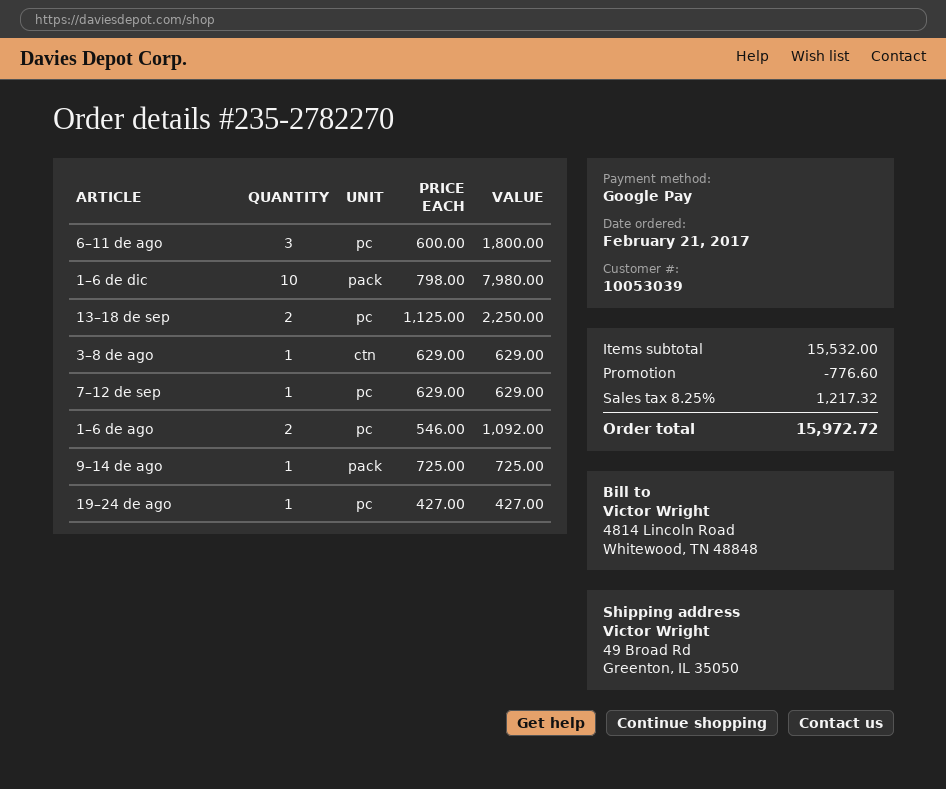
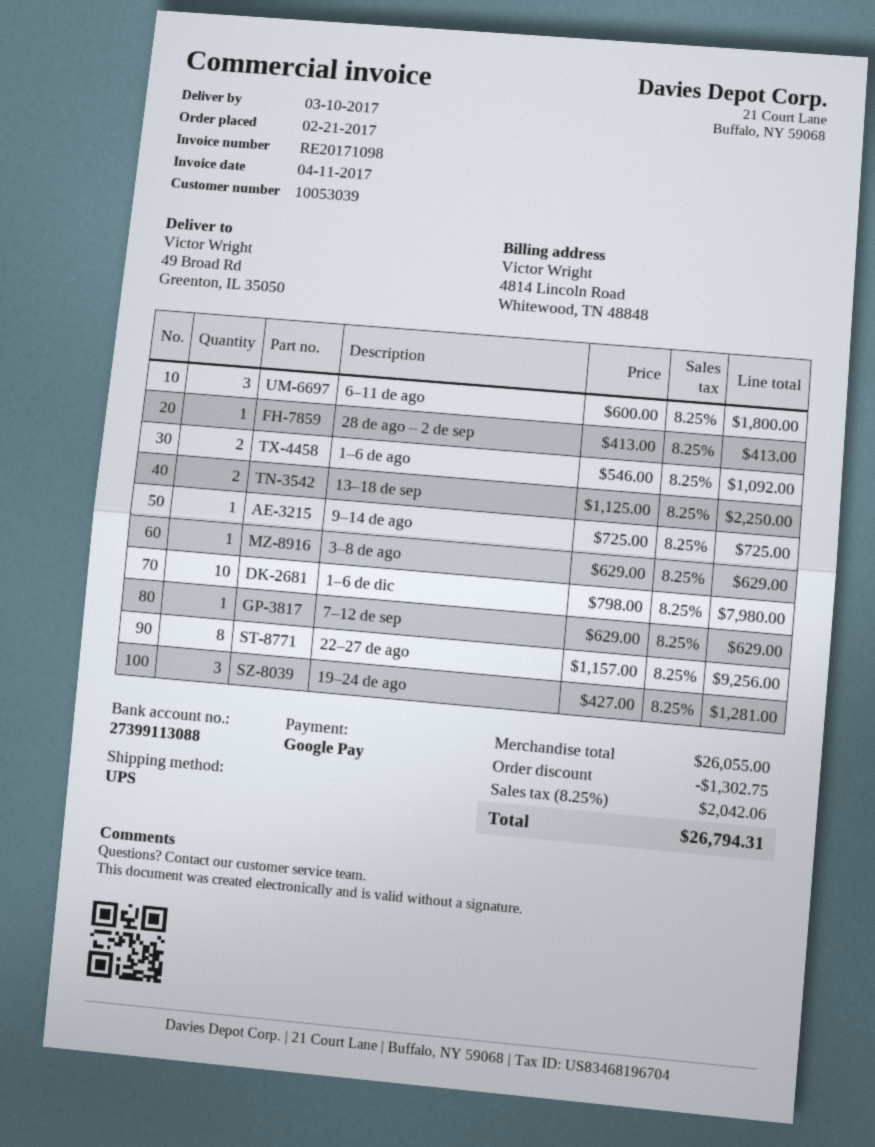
19–24 de ago: 1 x 427.00 = 427.00 -> 3 x 427.00 = 1281.00
28 de ago – 2 de sep: none -> 1 x 413.00 = 413.00
22–27 de ago: none -> 8 x 1157.00 = 9256.00
subtotal: 15532.00 -> 26055.00
discount: 776.60 -> 1302.75
tax: 8.25% = 1217.32 -> 8.25% = 2042.06
total: 15972.72 -> 26794.31

